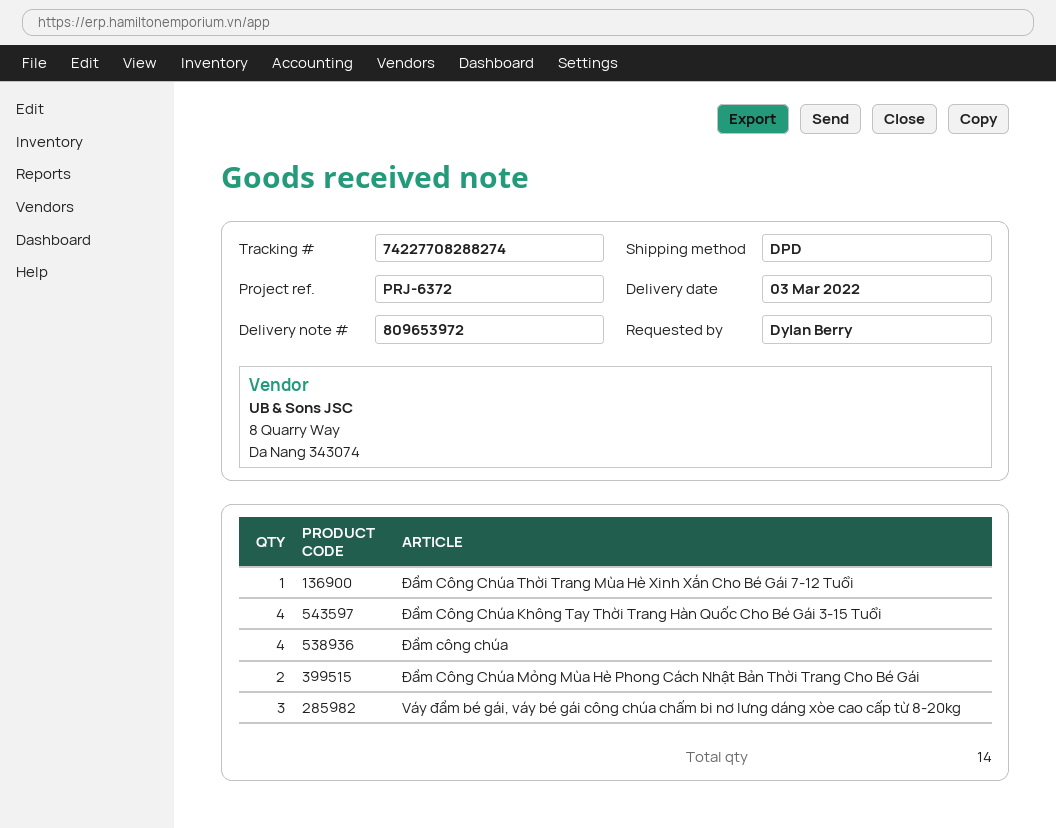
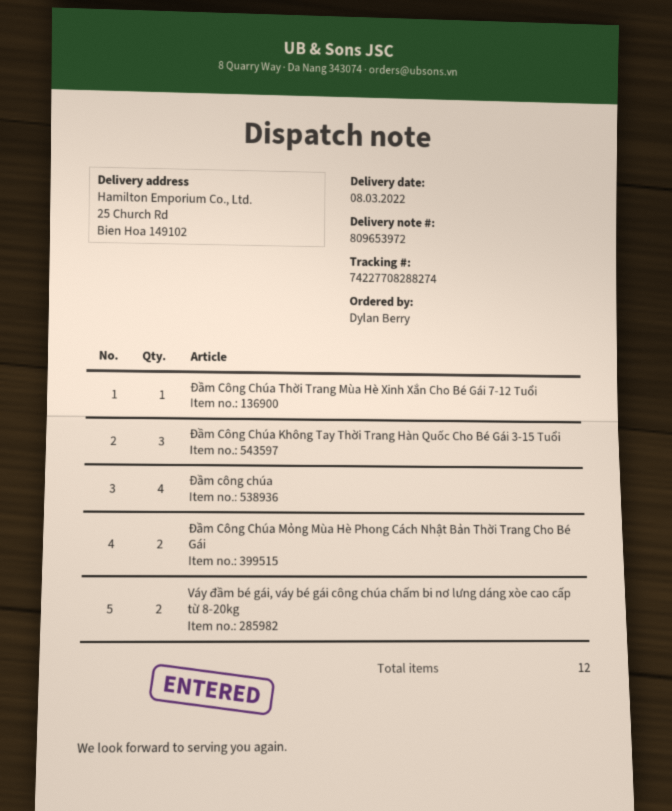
delivery date: 2022-03-03 -> 2022-03-08
Đầm Công Chúa Không Tay Thời Trang Hàn Quốc Cho Bé Gái 3-15 Tuổi: 4 -> 3
Váy đầm bé gái, váy bé gái công chúa chấm bi nơ lưng dáng xòe cao cấp từ 8-20kg: 3 -> 2
total quantity: 14 -> 12

